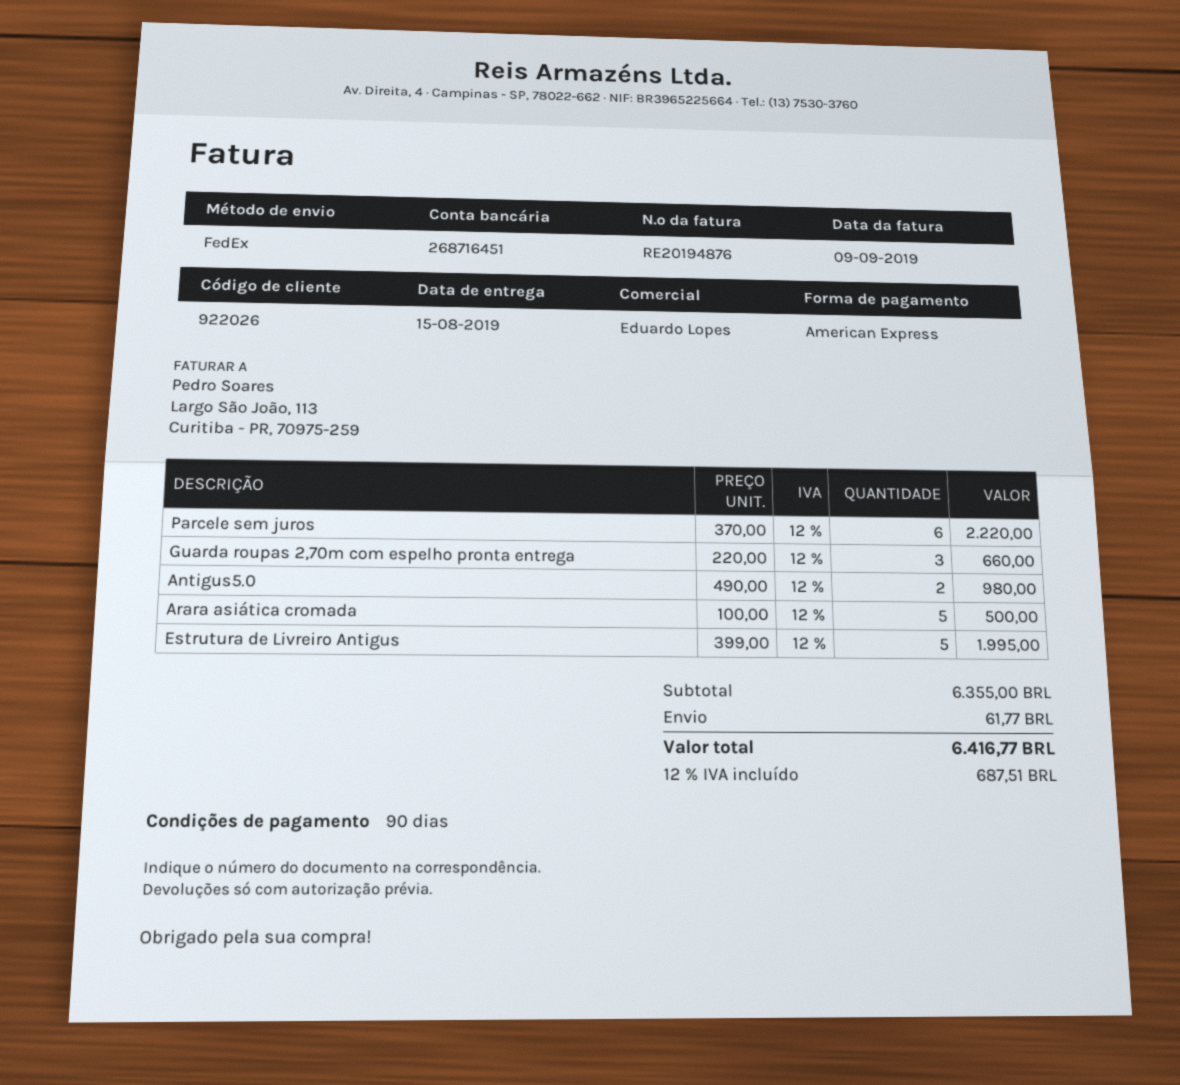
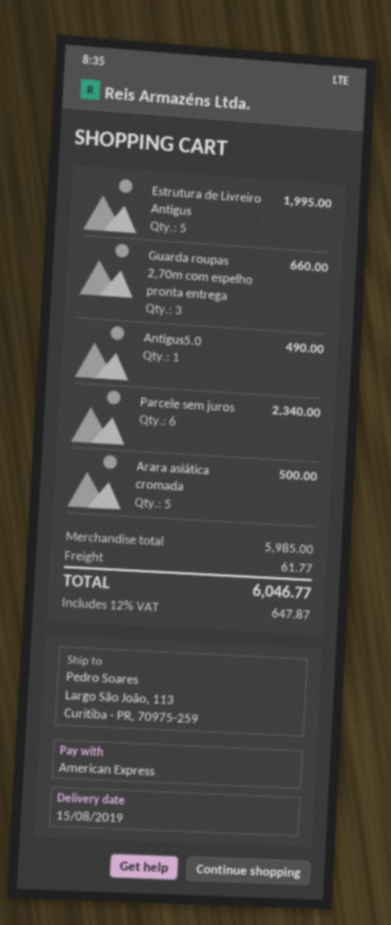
Parcele sem juros: 6 for 2220.00 -> 6 for 2340.00
Antigus5.0: 2 for 980.00 -> 1 for 490.00
subtotal: 6355.00 -> 5985.00
tax: 12% = 687.51 -> 12% = 647.87
total: 6416.77 -> 6046.77

